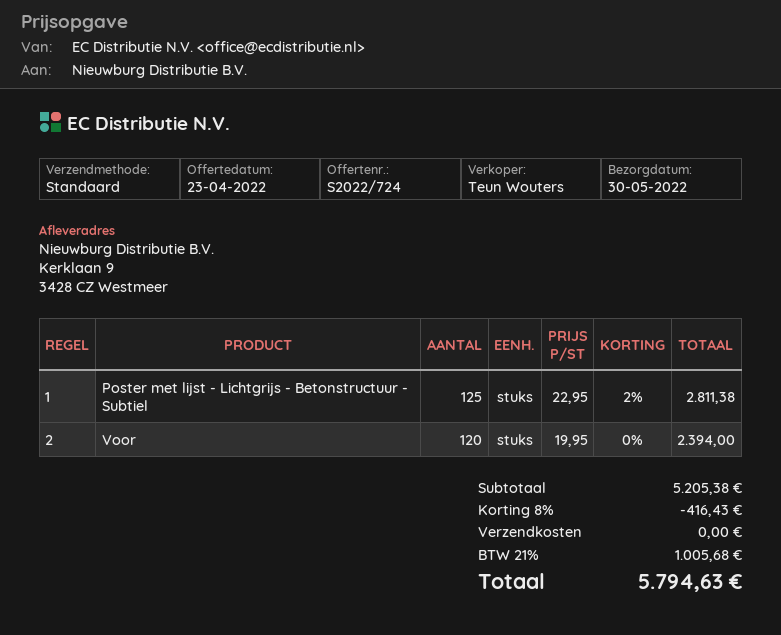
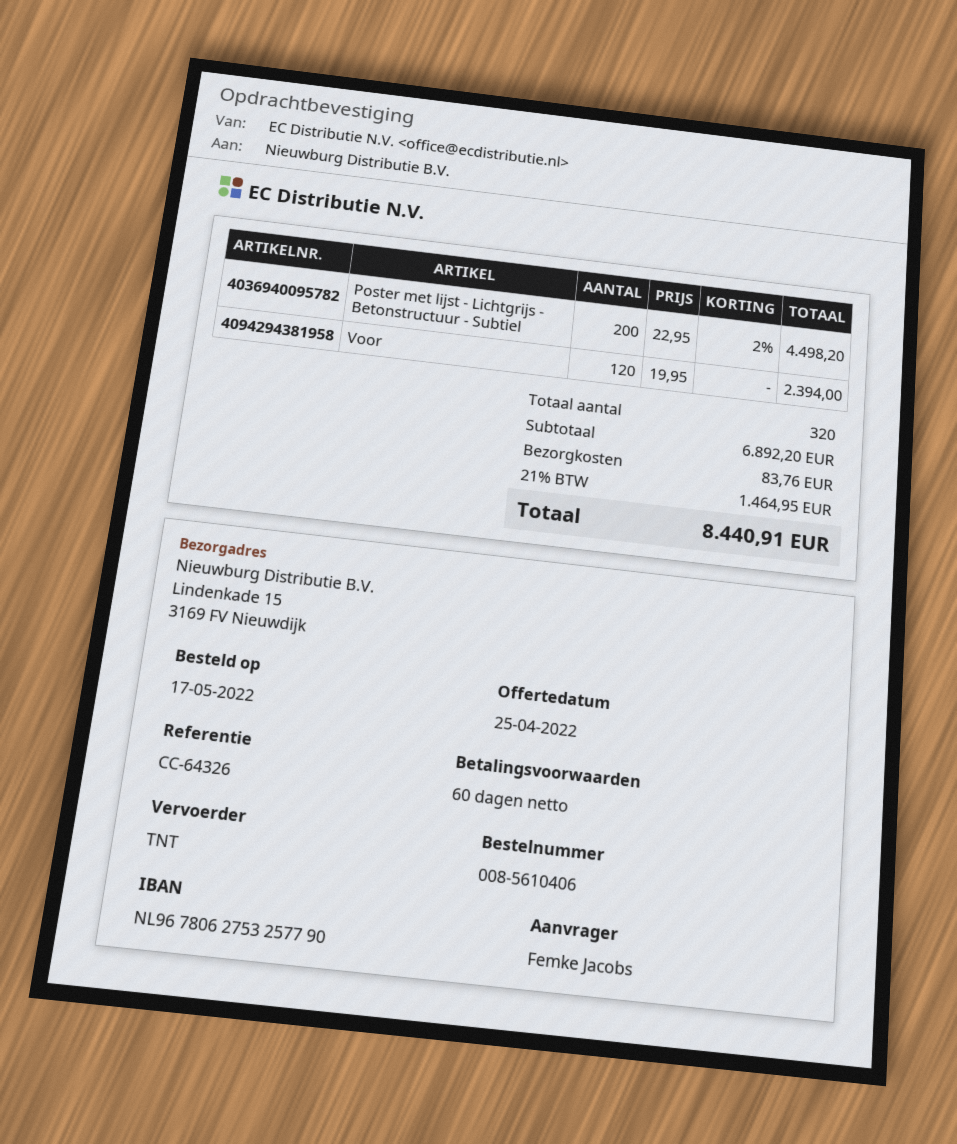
quote date: 2022-04-23 -> 2022-04-25
shipping method: standard -> TNT
ship to: Kerklaan 9, 3428 CZ Westmeer -> Lindenkade 15, 3169 FV Nieuwdijk
Poster met lijst - Lichtgrijs - Betonstructuur - Subtiel: 125 x 22.95 - 2% = 2811.38 -> 200 x 22.95 - 2% = 4498.20
subtotal: 5205.38 -> 6892.20
discount: 8% = 416.43 -> none
shipping: 0.00 -> 83.76
tax: 21% = 1005.68 -> 21% = 1464.95
total: 5794.63 -> 8440.91

